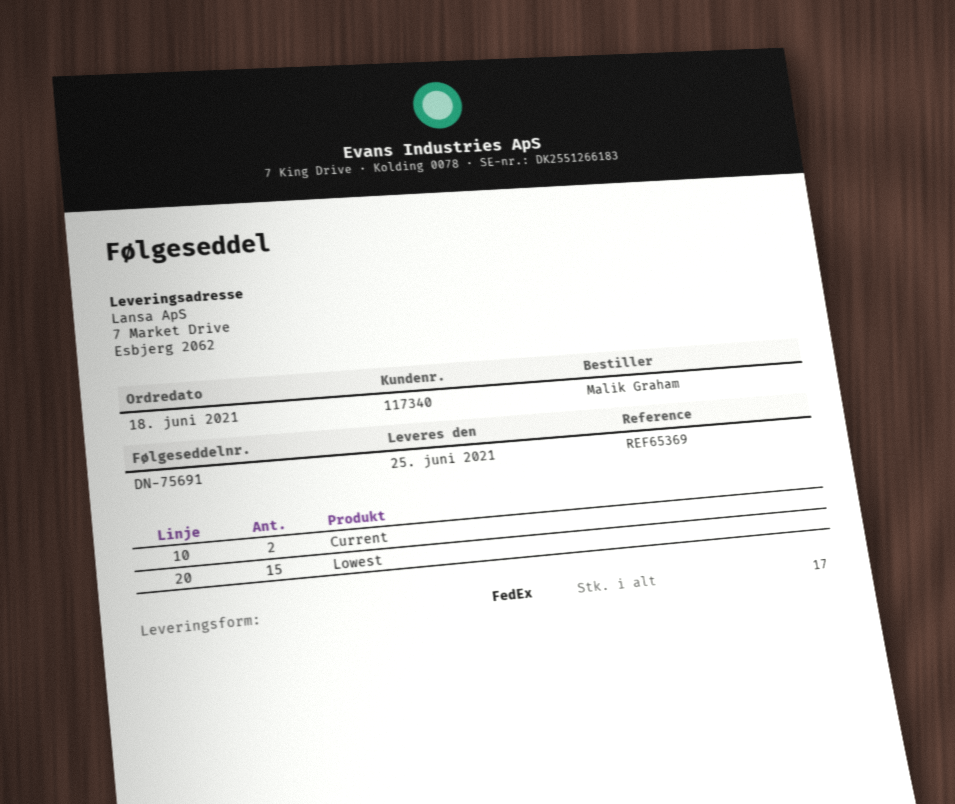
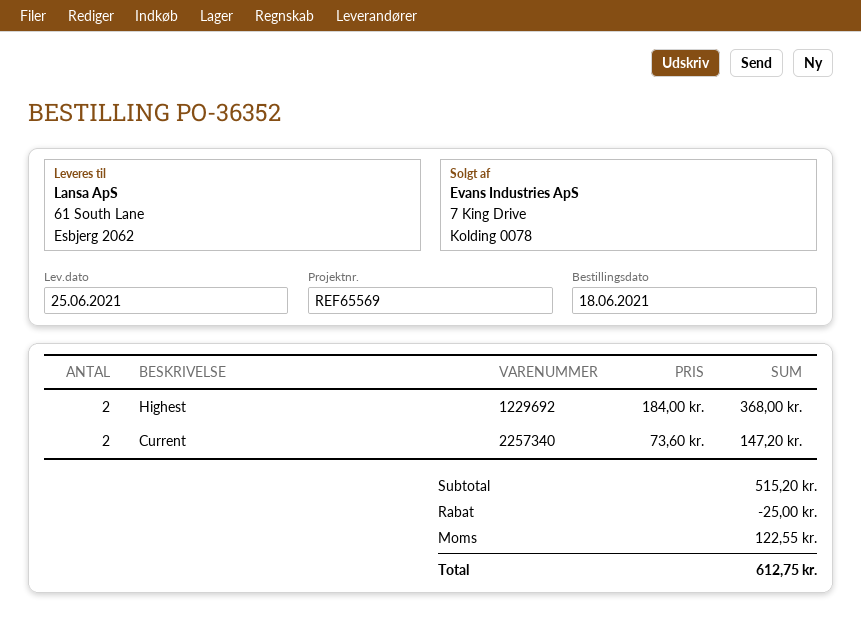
reference: REF65369 -> REF65569
ship to: 7 Market Drive, Esbjerg 2062 -> 61 South Lane, Esbjerg 2062
Lowest: 15 -> none
Highest: none -> 2

